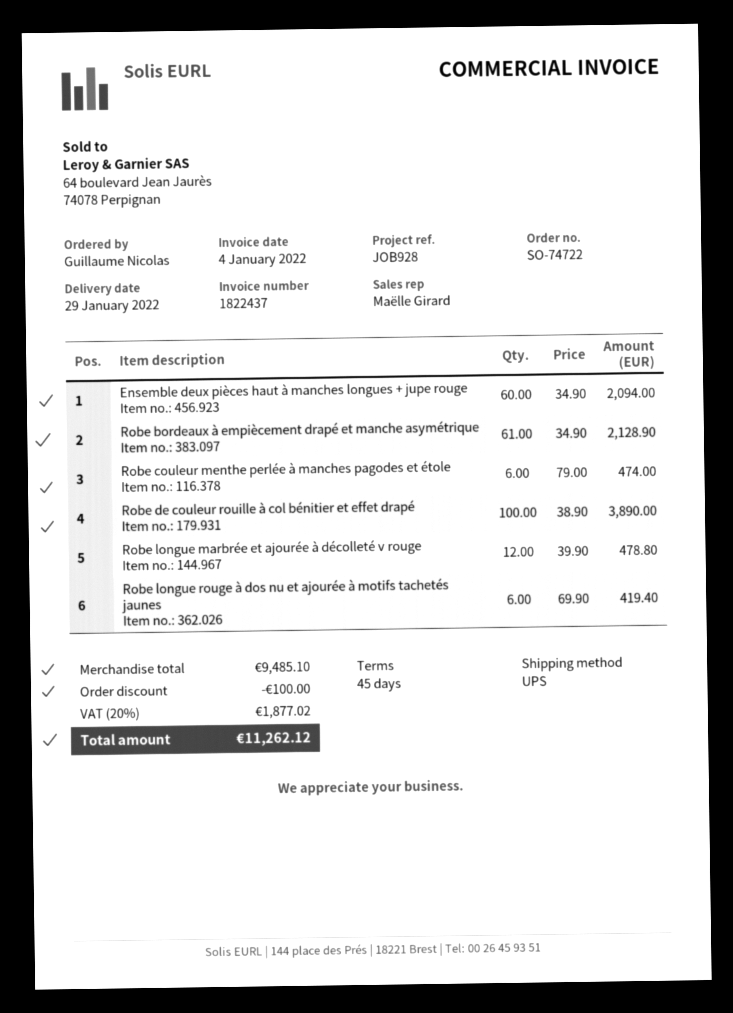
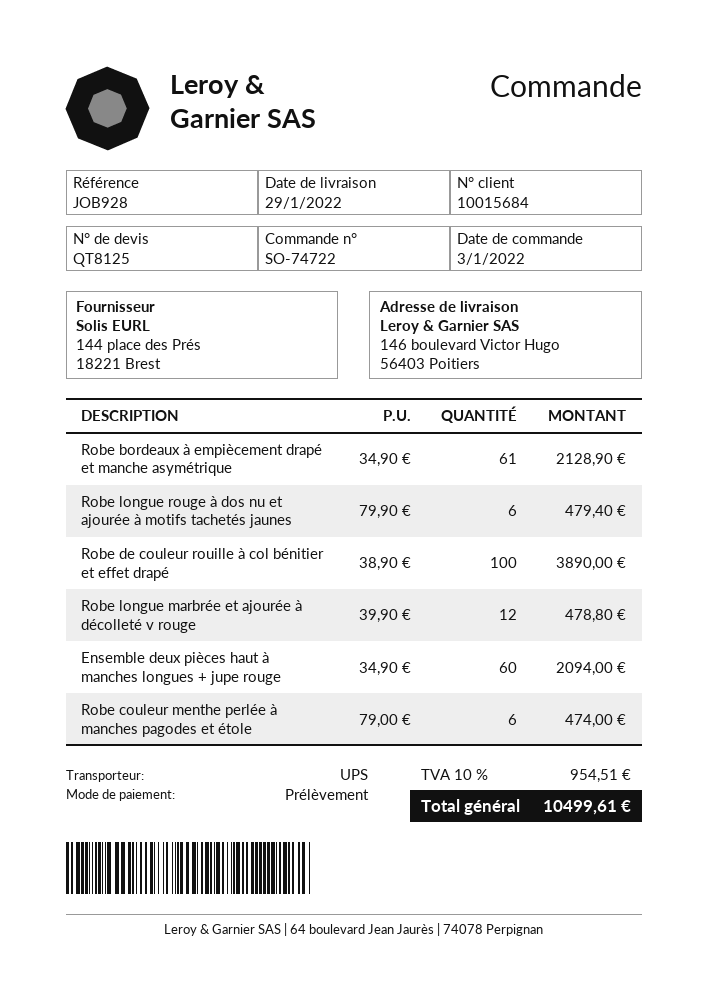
Robe longue rouge à dos nu et ajourée à motifs tachetés jaunes: 6 x 69.90 = 419.40 -> 6 x 79.90 = 479.40
discount: 100.00 -> none
tax: 20% = 1877.02 -> 10% = 954.51
total: 11262.12 -> 10499.61

